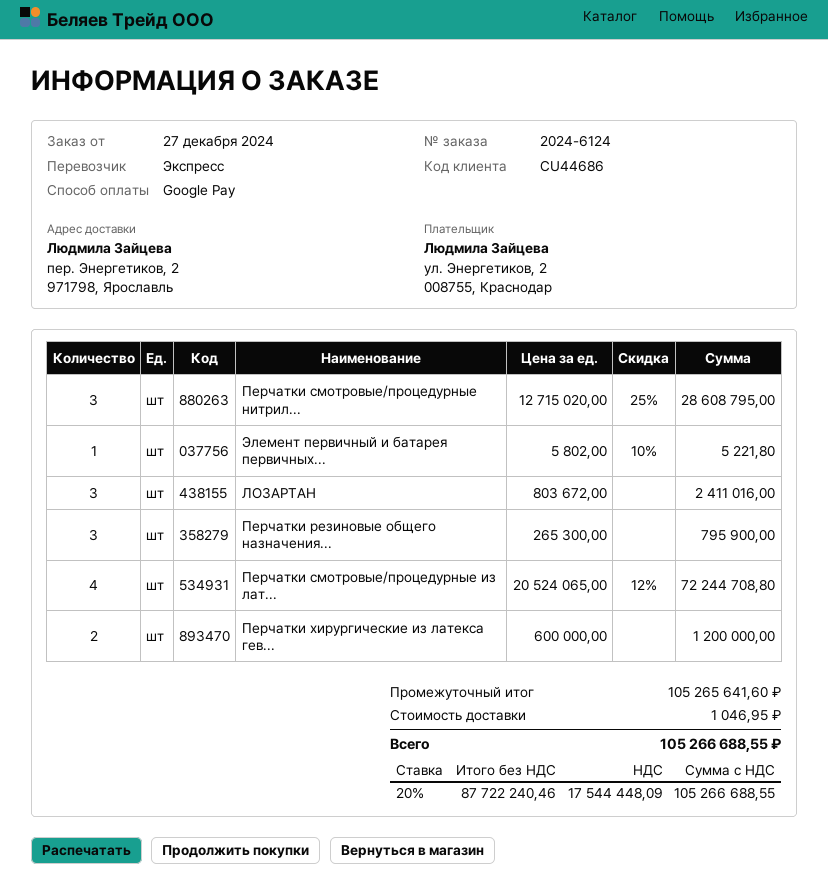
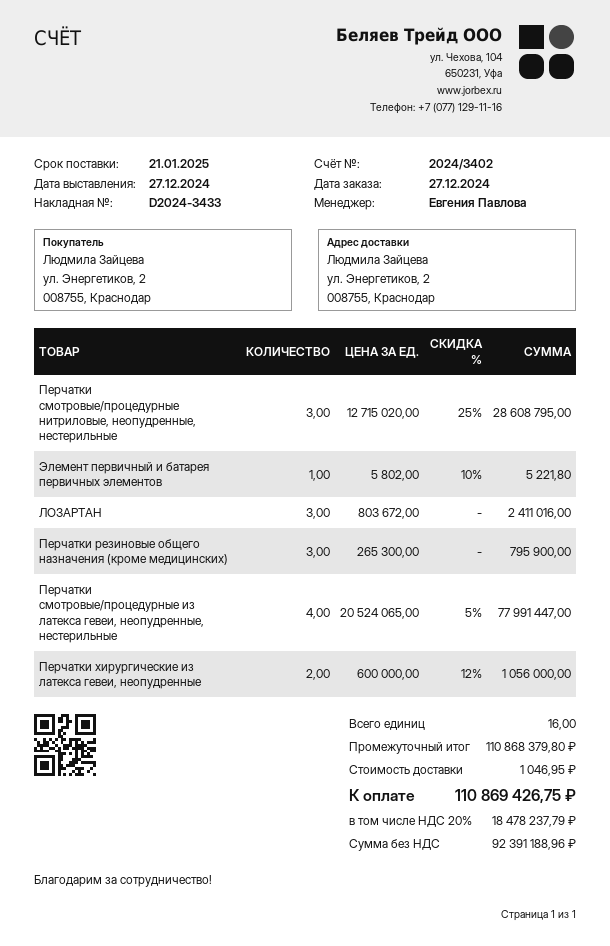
ship to: пер. Энергетиков, 2, 971798, Ярославль -> ул. Энергетиков, 2, 008755, Краснодар
Перчатки смотровые/процедурные из лат...: 4 x 20524065.00 - 12% = 72244708.80 -> 4 x 20524065.00 - 5% = 77991447.00
Перчатки хирургические из латекса гев...: 2 x 600000.00 = 1200000.00 -> 2 x 600000.00 - 12% = 1056000.00
subtotal: 105265641.60 -> 110868379.80
net: 87722240.46 -> 92391188.96
tax: 20% = 17544448.09 -> 20% = 18478237.79
total: 105266688.55 -> 110869426.75

